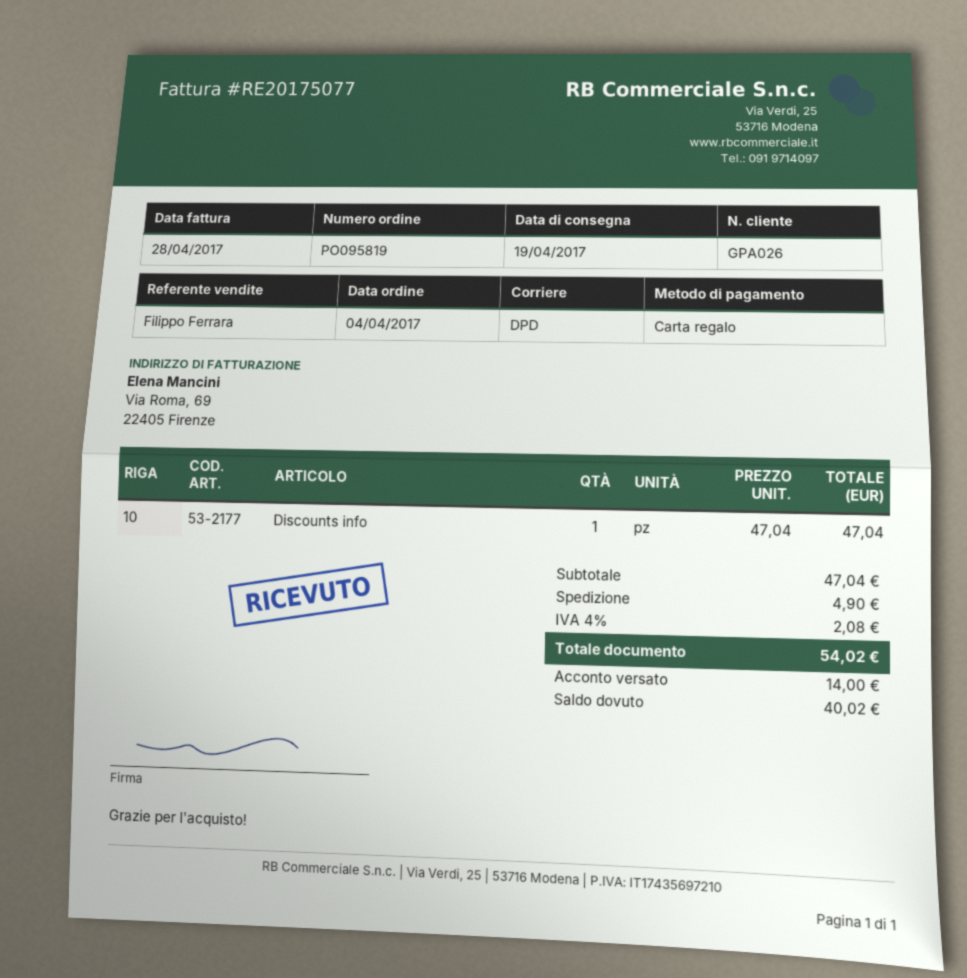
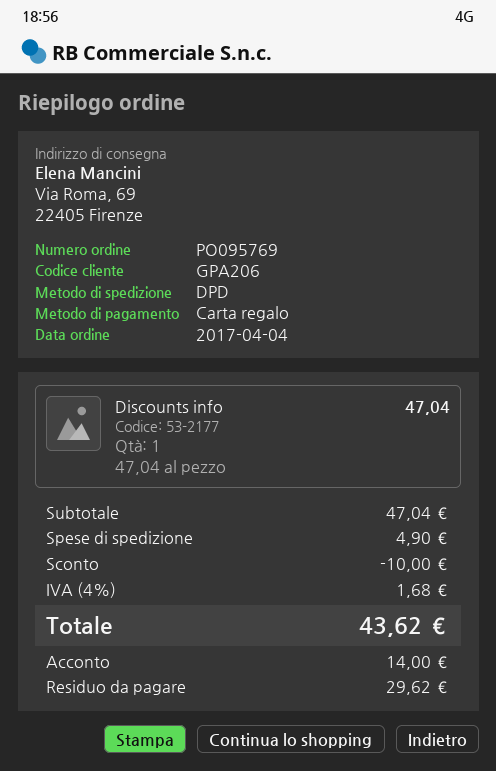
order number: PO095819 -> PO095769
customer number: GPA026 -> GPA206
discount: none -> 10.00
tax: 4% = 2.08 -> 4% = 1.68
total: 54.02 -> 43.62
balance: 40.02 -> 29.62

